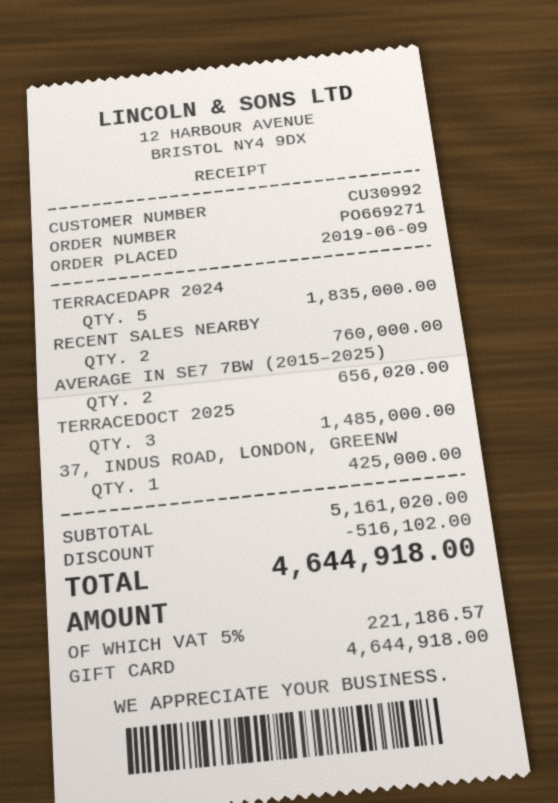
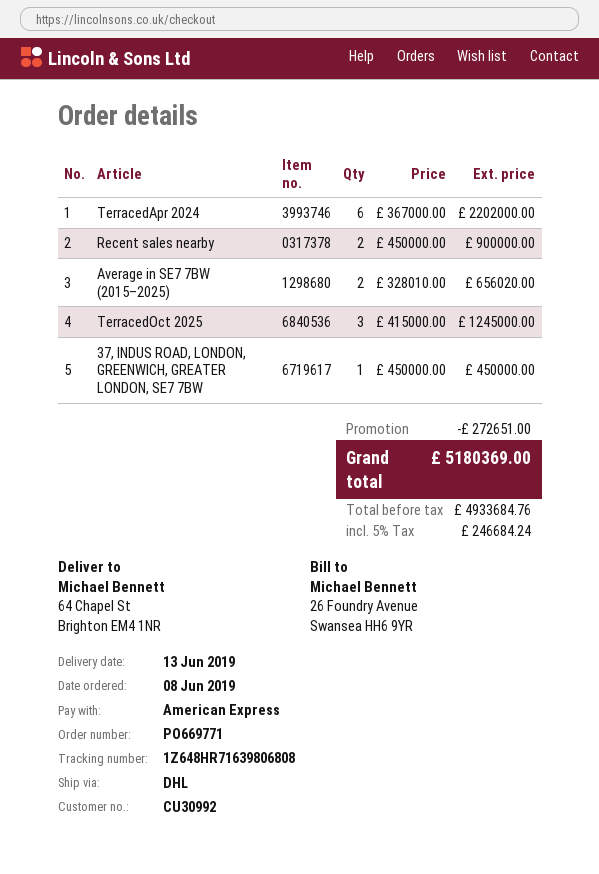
order number: PO669271 -> PO669771
order date: 2019-06-09 -> 2019-06-08
payment method: gift card -> American Express
TERRACEDAPR 2024: 5 for 1835000.00 -> 6 for 2202000.00
RECENT SALES NEARBY: 2 for 760000.00 -> 2 for 900000.00
TERRACEDOCT 2025: 3 for 1485000.00 -> 3 for 1245000.00
37, INDUS ROAD, LONDON, GREENW: 1 for 425000.00 -> 1 for 450000.00
discount: 516102.00 -> 272651.00
tax: 5% = 221186.57 -> 5% = 246684.24
total: 4644918.00 -> 5180369.00

